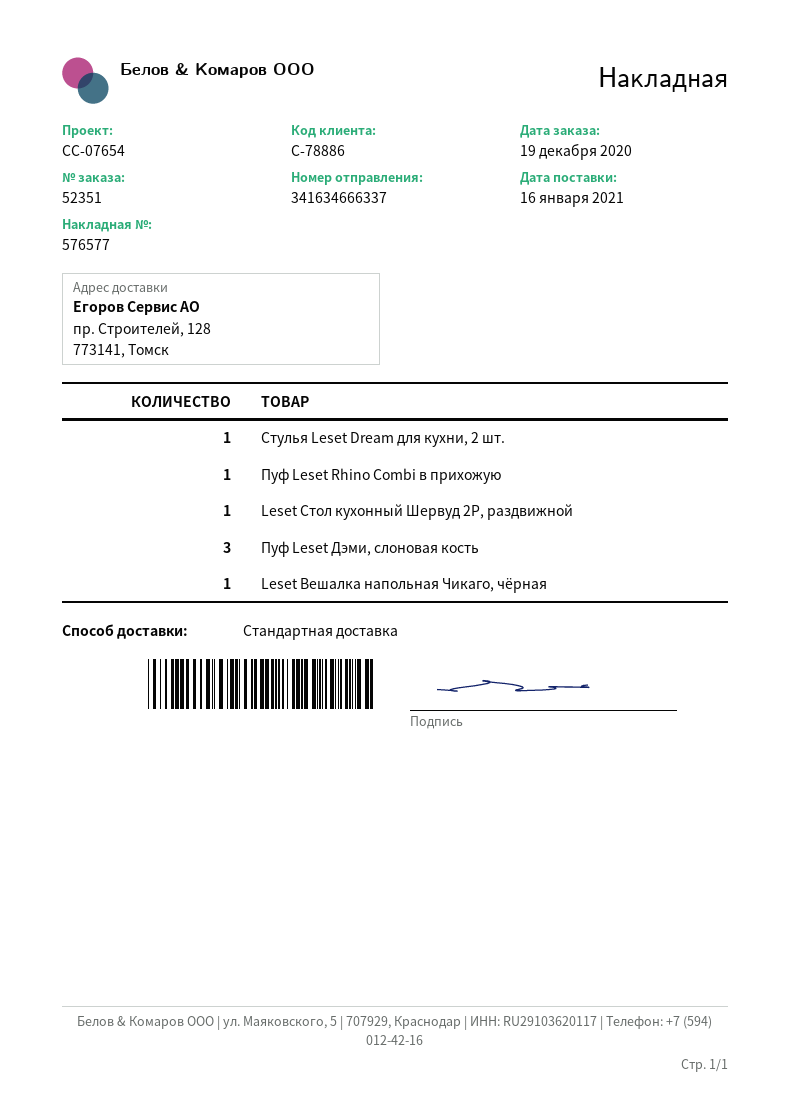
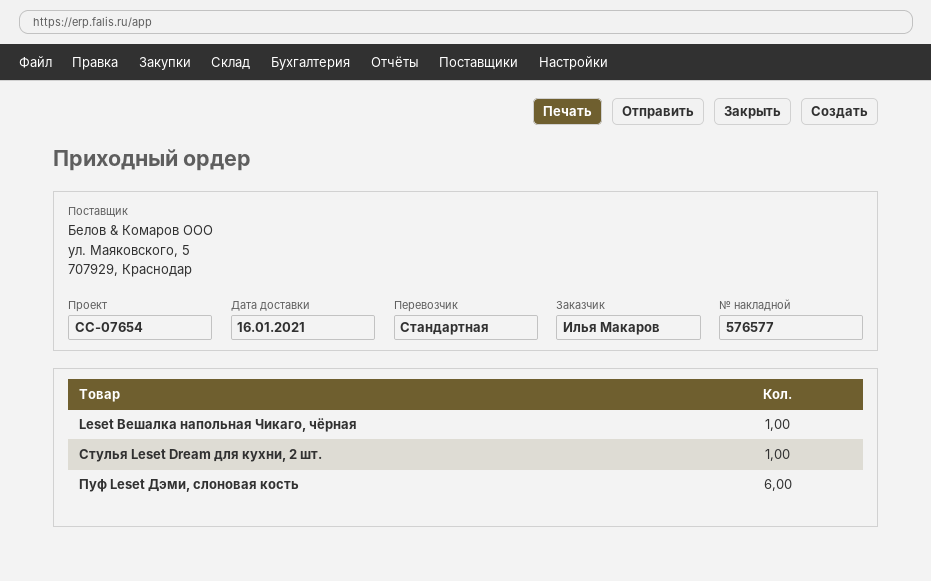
Пуф Leset Rhino Combi в прихожую: 1 -> none
Leset Стол кухонный Шервуд 2Р, раздвижной: 1 -> none
Пуф Leset Дэми, слоновая кость: 3 -> 6

